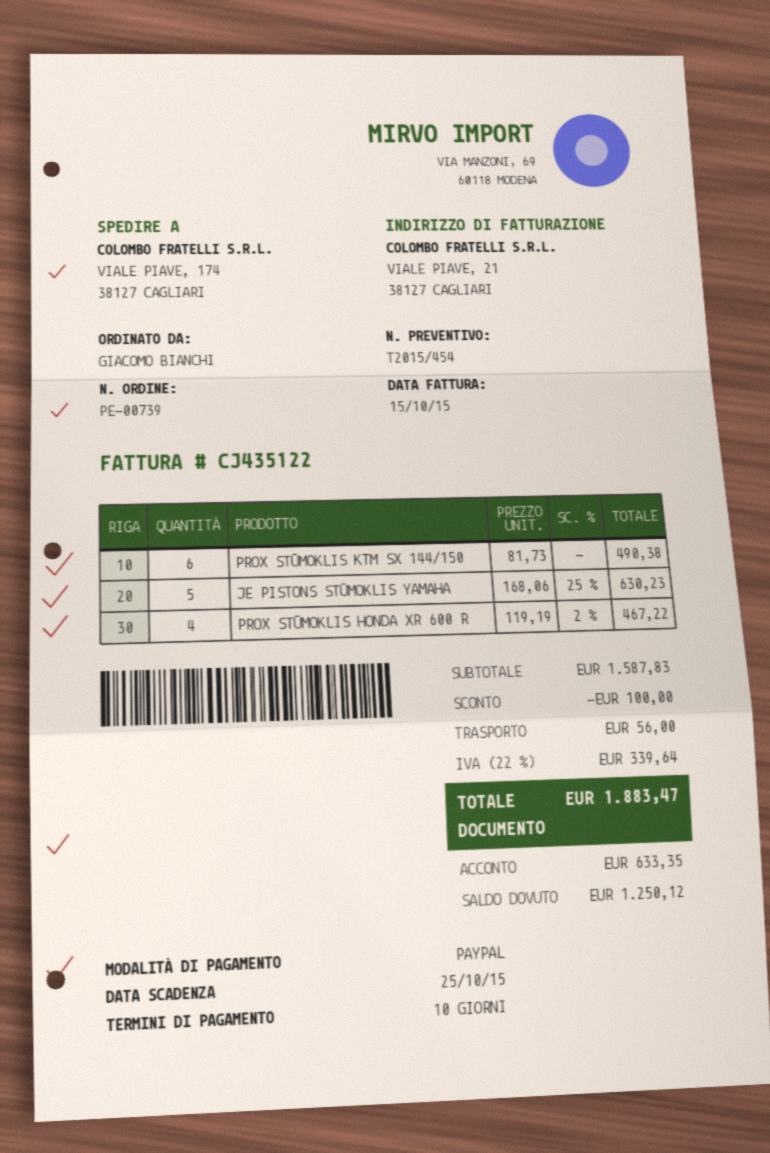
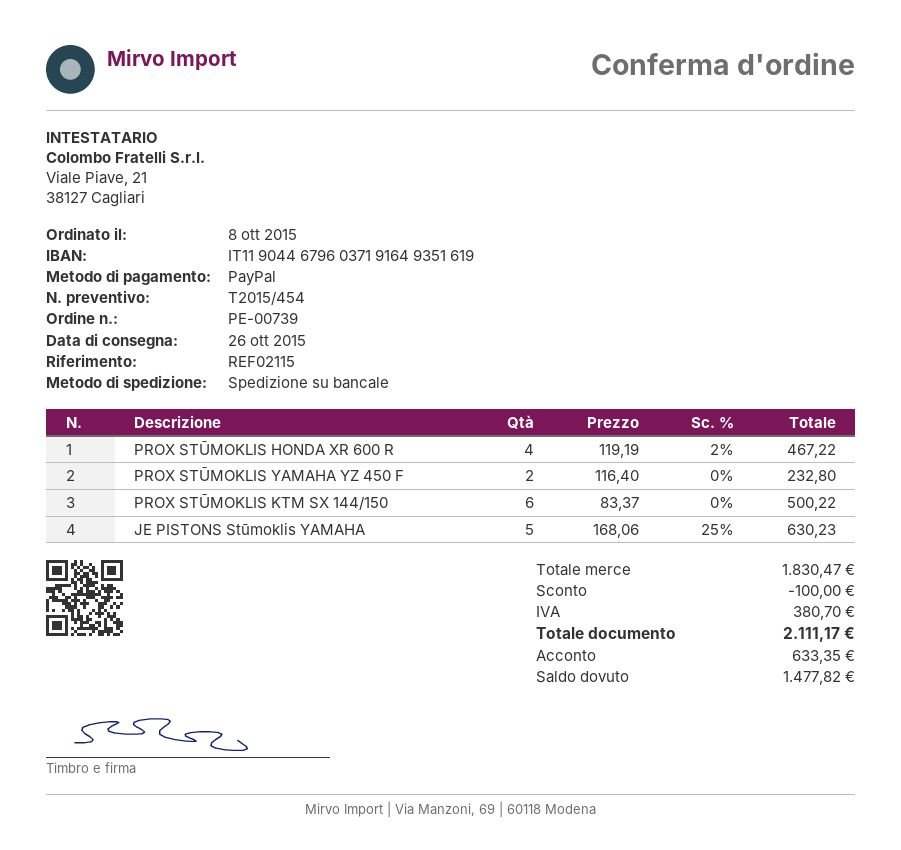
PROX STŪMOKLIS KTM SX 144/150: 6 x 81.73 = 490.38 -> 6 x 83.37 = 500.22
PROX STŪMOKLIS YAMAHA YZ 450 F: none -> 2 x 116.40 = 232.80
subtotal: 1587.83 -> 1830.47
shipping: 56.00 -> none
tax: 339.64 -> 380.70
total: 1883.47 -> 2111.17
balance: 1250.12 -> 1477.82

